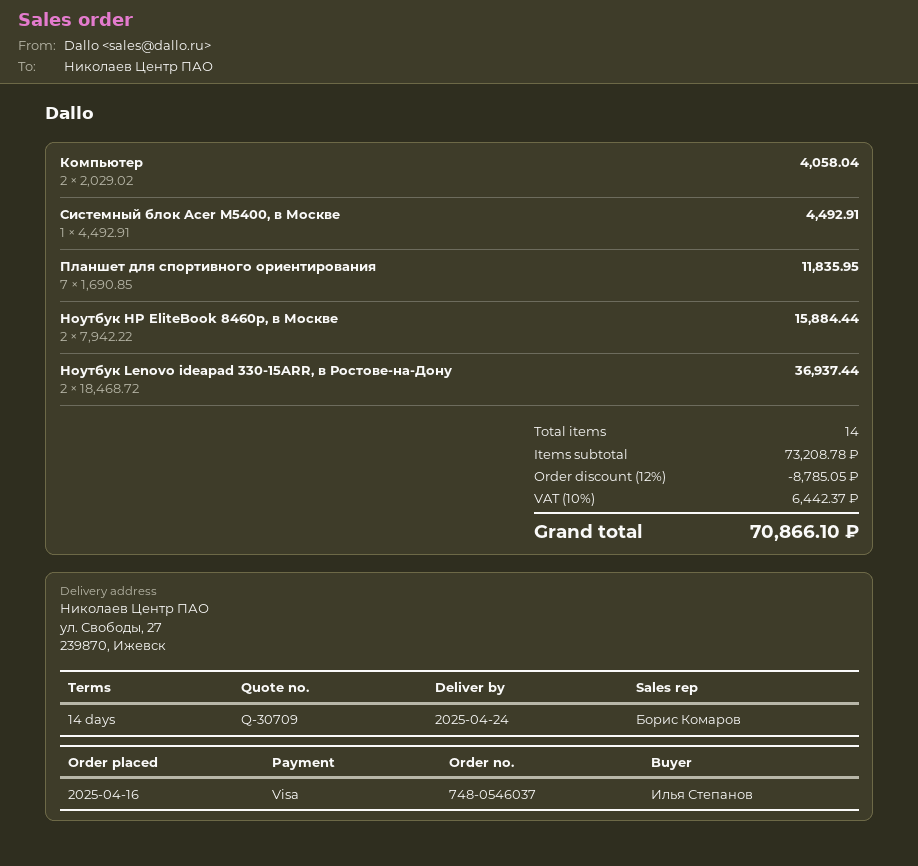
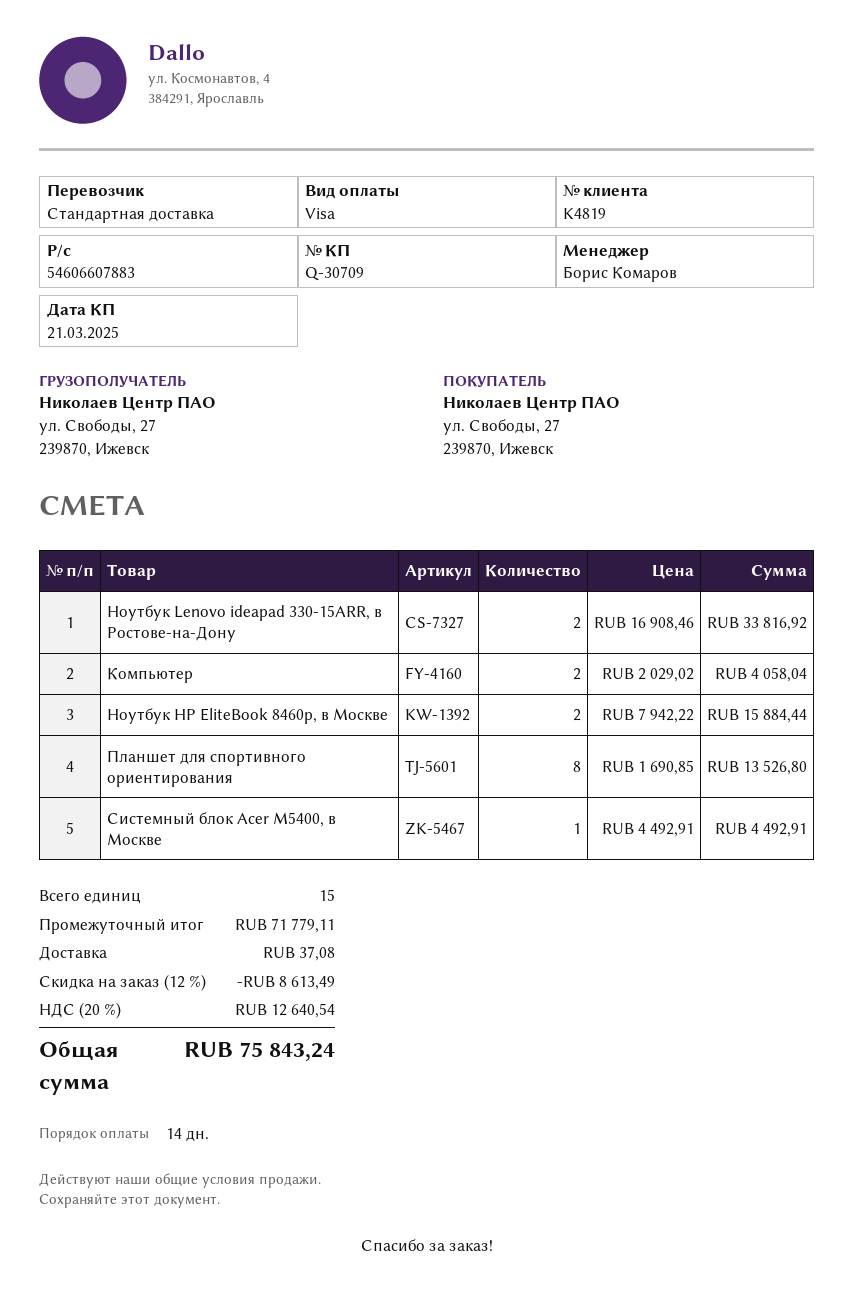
Планшет для спортивного ориентирования: 7 x 1690.85 = 11835.95 -> 8 x 1690.85 = 13526.80
Ноутбук Lenovo ideapad 330-15ARR, в Ростове-на-Дону: 2 x 18468.72 = 36937.44 -> 2 x 16908.46 = 33816.92
total quantity: 14 -> 15
subtotal: 73208.78 -> 71779.11
discount: 12% = 8785.05 -> 12% = 8613.49
shipping: none -> 37.08
tax: 10% = 6442.37 -> 20% = 12640.54
total: 70866.10 -> 75843.24

